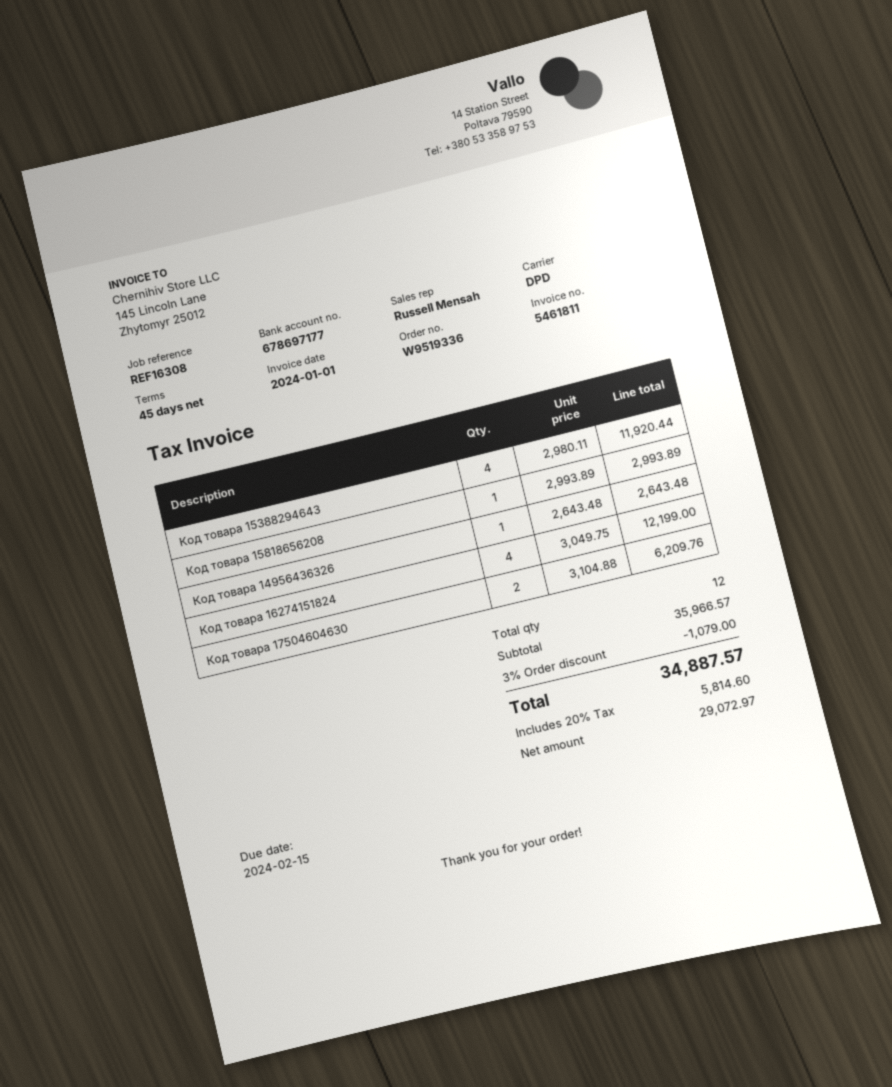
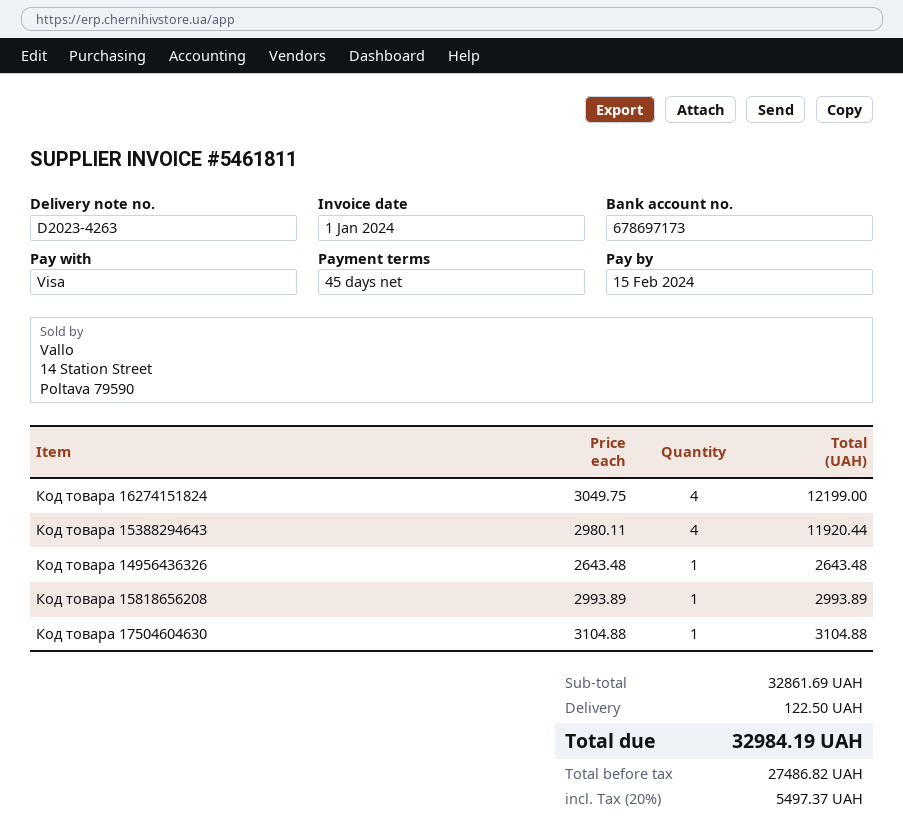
bank account: 678697177 -> 678697173
Код товара 17504604630: 2 x 3104.88 = 6209.76 -> 1 x 3104.88 = 3104.88
subtotal: 35966.57 -> 32861.69
discount: 3% = 1079.00 -> none
shipping: none -> 122.50
net: 29072.97 -> 27486.82
tax: 20% = 5814.60 -> 20% = 5497.37
total: 34887.57 -> 32984.19

